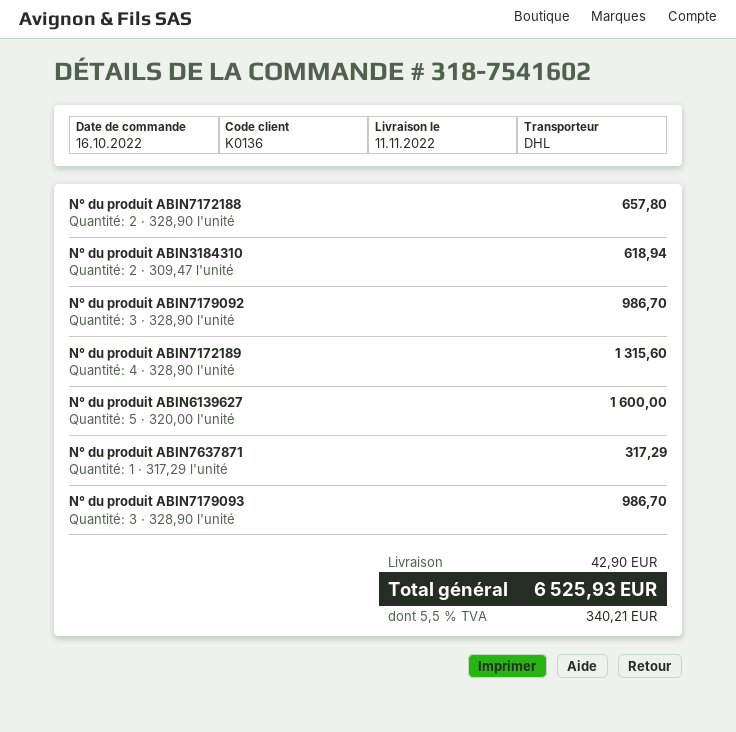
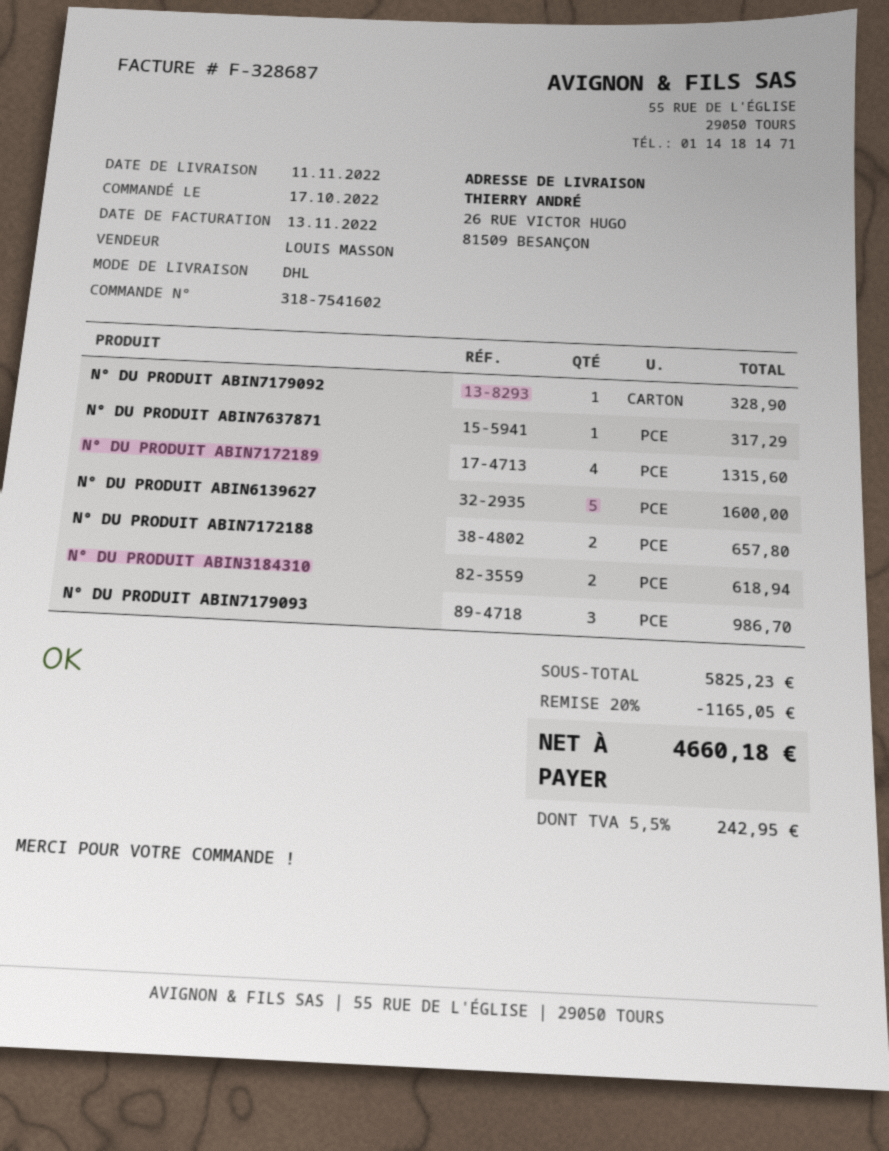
order date: 2022-10-16 -> 2022-10-17
N° du produit ABIN7179092: 3 for 986.70 -> 1 for 328.90
discount: none -> 20% = 1165.05
shipping: 42.90 -> none
tax: 5.5% = 340.21 -> 5.5% = 242.95
total: 6525.93 -> 4660.18

